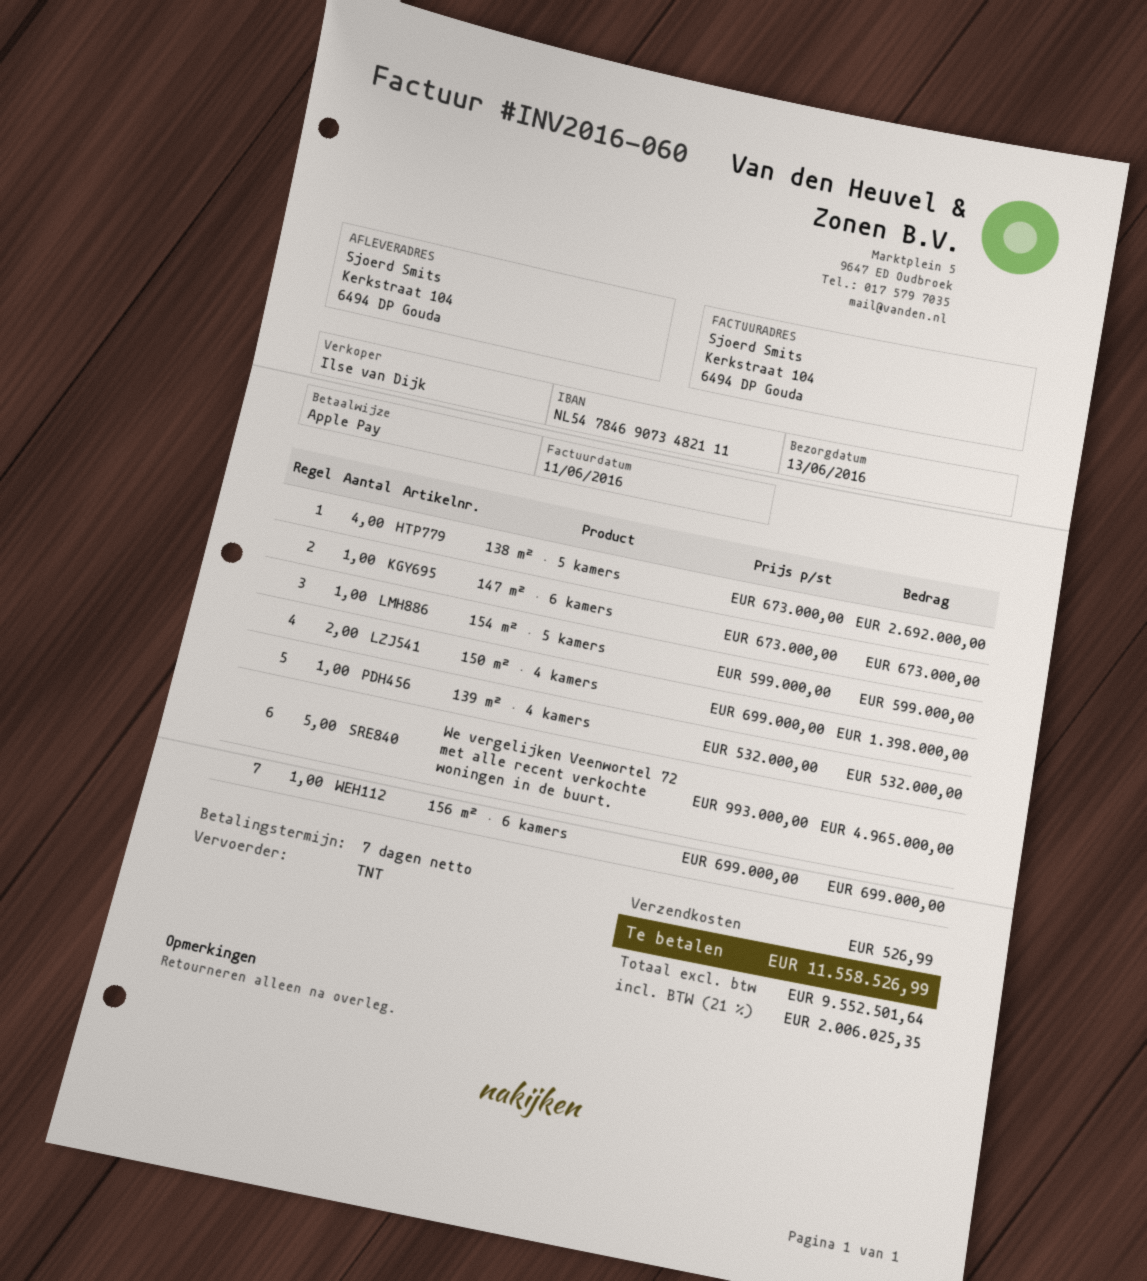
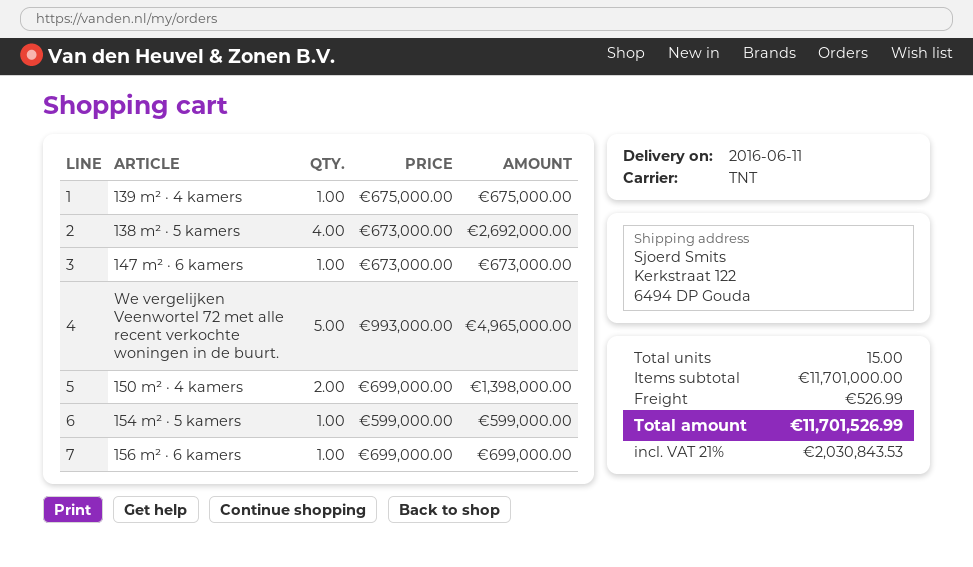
delivery date: 2016-06-13 -> 2016-06-11
ship to: Kerkstraat 104, 6494 DP Gouda -> Kerkstraat 122, 6494 DP Gouda
139 m² · 4 kamers: 1 x 532000.00 = 532000.00 -> 1 x 675000.00 = 675000.00
tax: 21% = 2006025.35 -> 21% = 2030843.53
total: 11558526.99 -> 11701526.99

